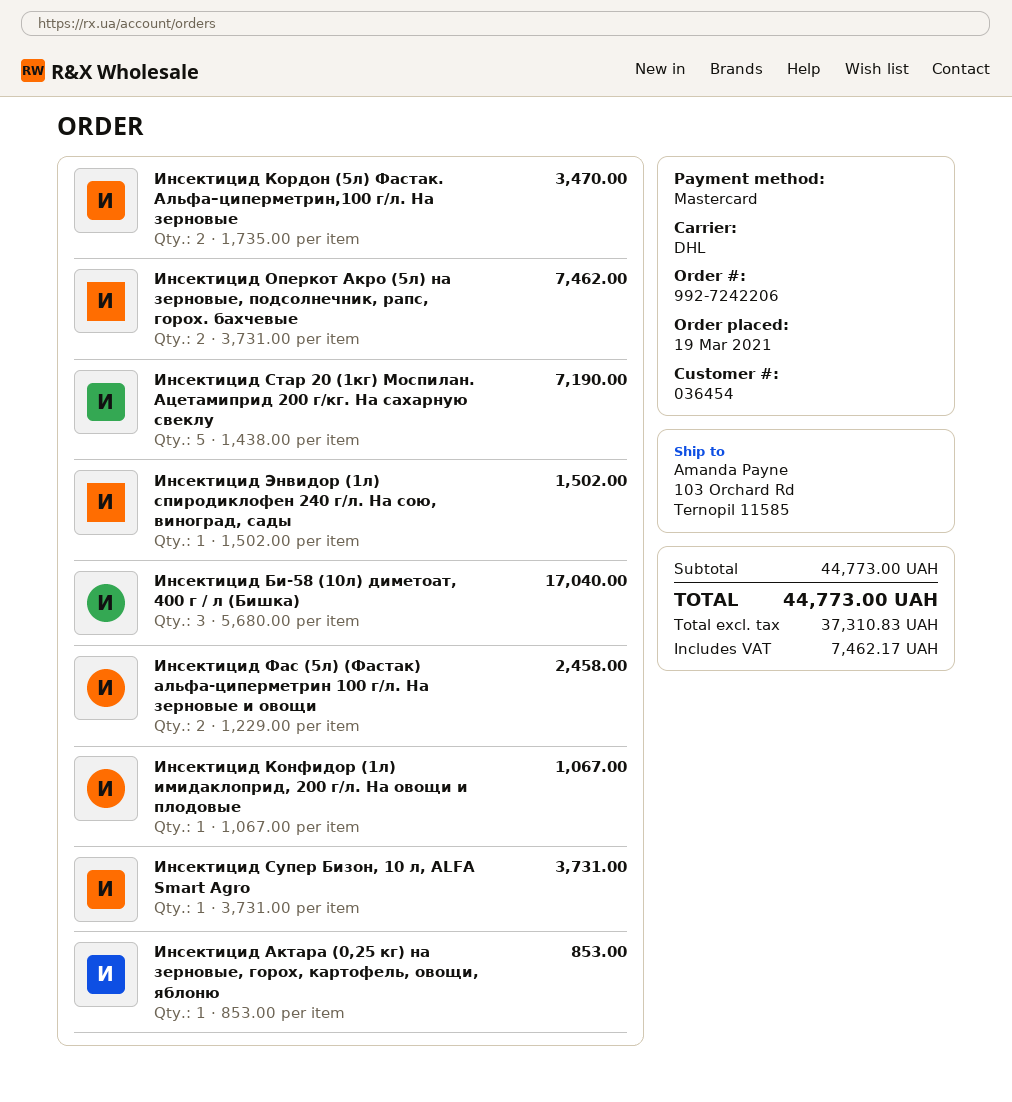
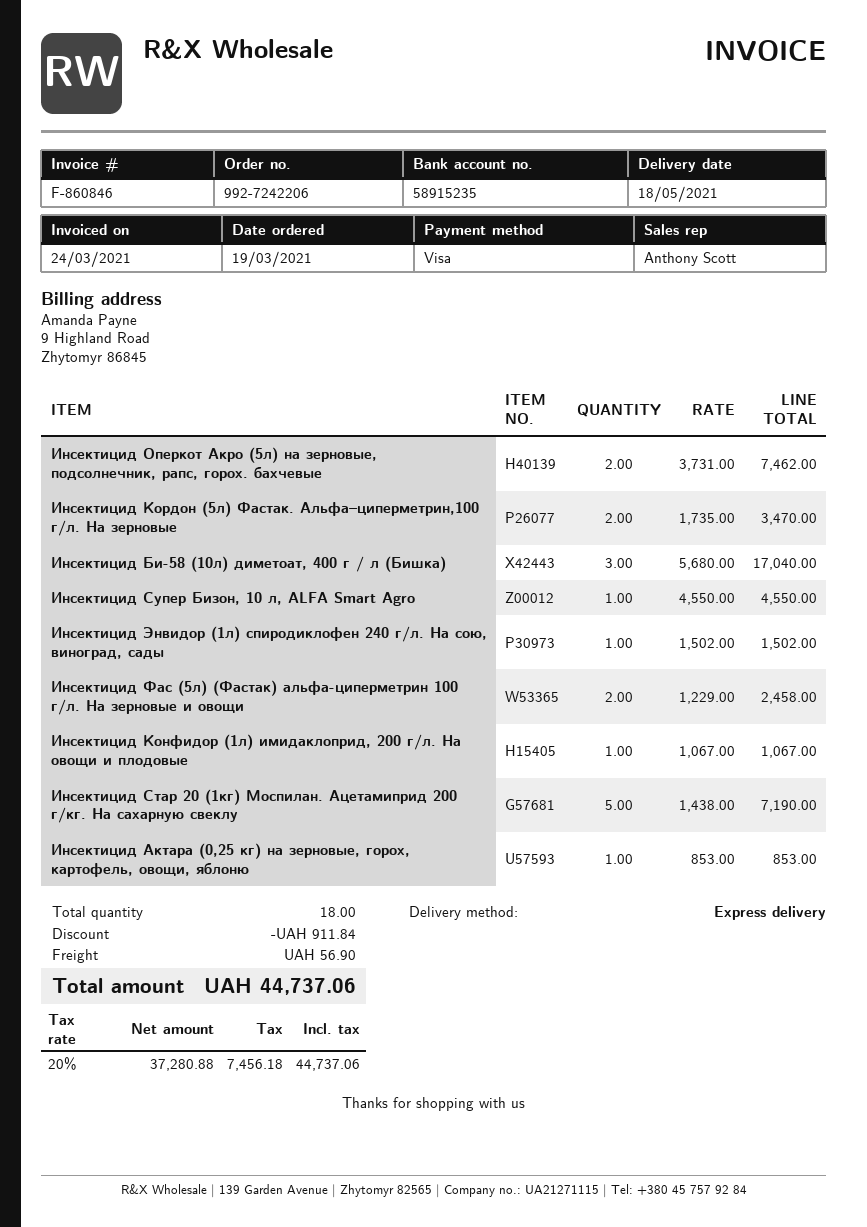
payment method: Mastercard -> Visa
shipping method: DHL -> express
Инсектицид Супер Бизон, 10 л, ALFA Smart Agro: 1 x 3731.00 = 3731.00 -> 1 x 4550.00 = 4550.00
discount: none -> 911.84
shipping: none -> 56.90
net: 37310.83 -> 37280.88
tax: 7462.17 -> 7456.18
total: 44773.00 -> 44737.06

